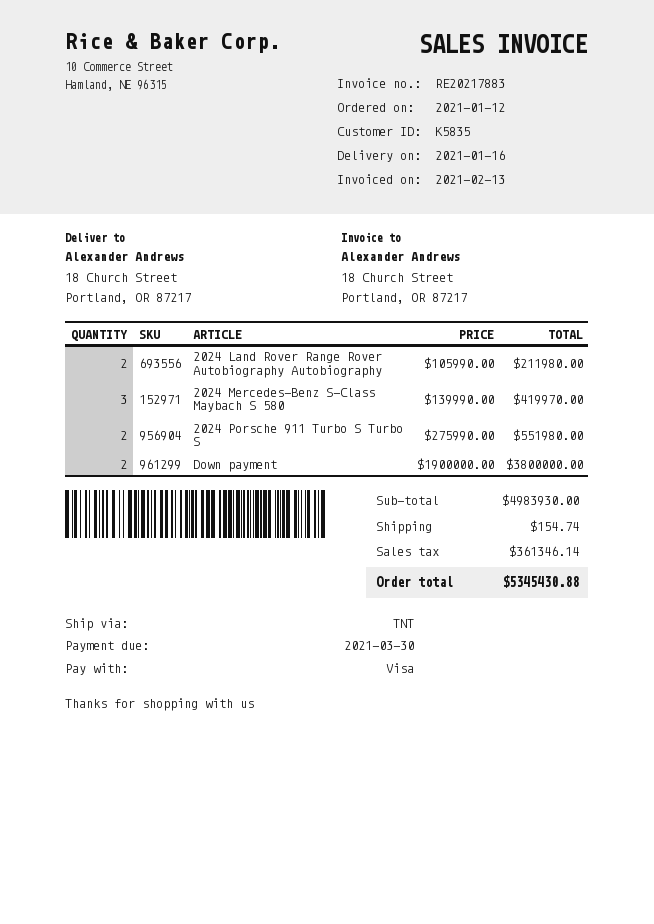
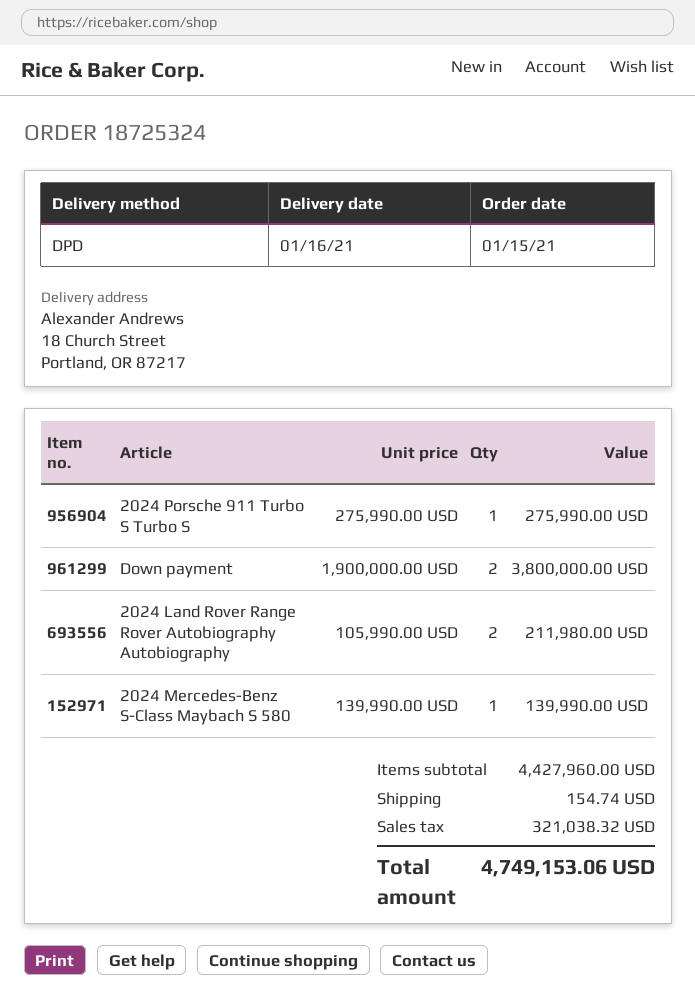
order date: 2021-01-12 -> 2021-01-15
shipping method: TNT -> DPD
2024 Mercedes-Benz S-Class Maybach S 580: 3 x 139990.00 = 419970.00 -> 1 x 139990.00 = 139990.00
2024 Porsche 911 Turbo S Turbo S: 2 x 275990.00 = 551980.00 -> 1 x 275990.00 = 275990.00
subtotal: 4983930.00 -> 4427960.00
tax: 361346.14 -> 321038.32
total: 5345430.88 -> 4749153.06

